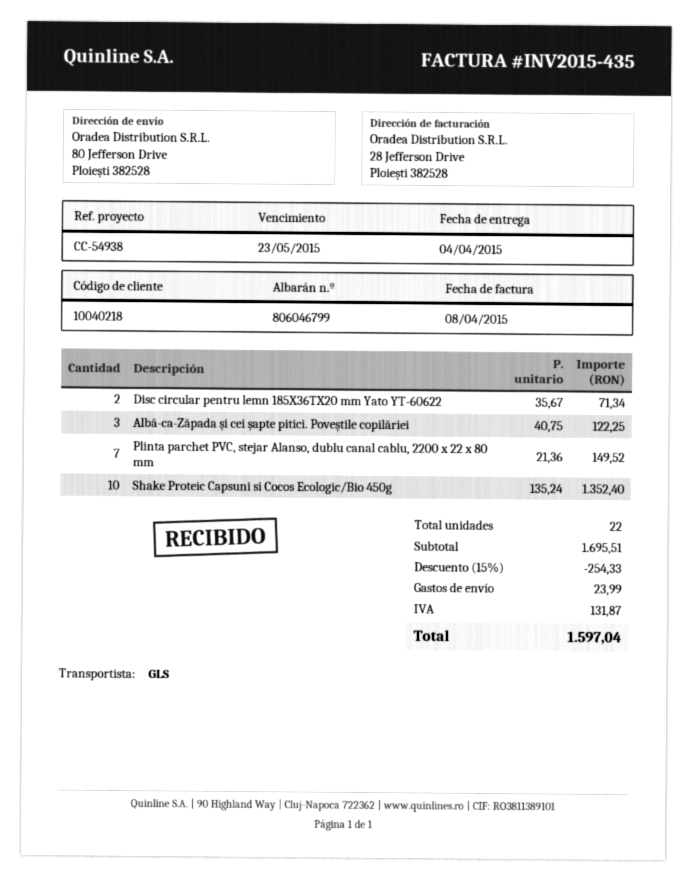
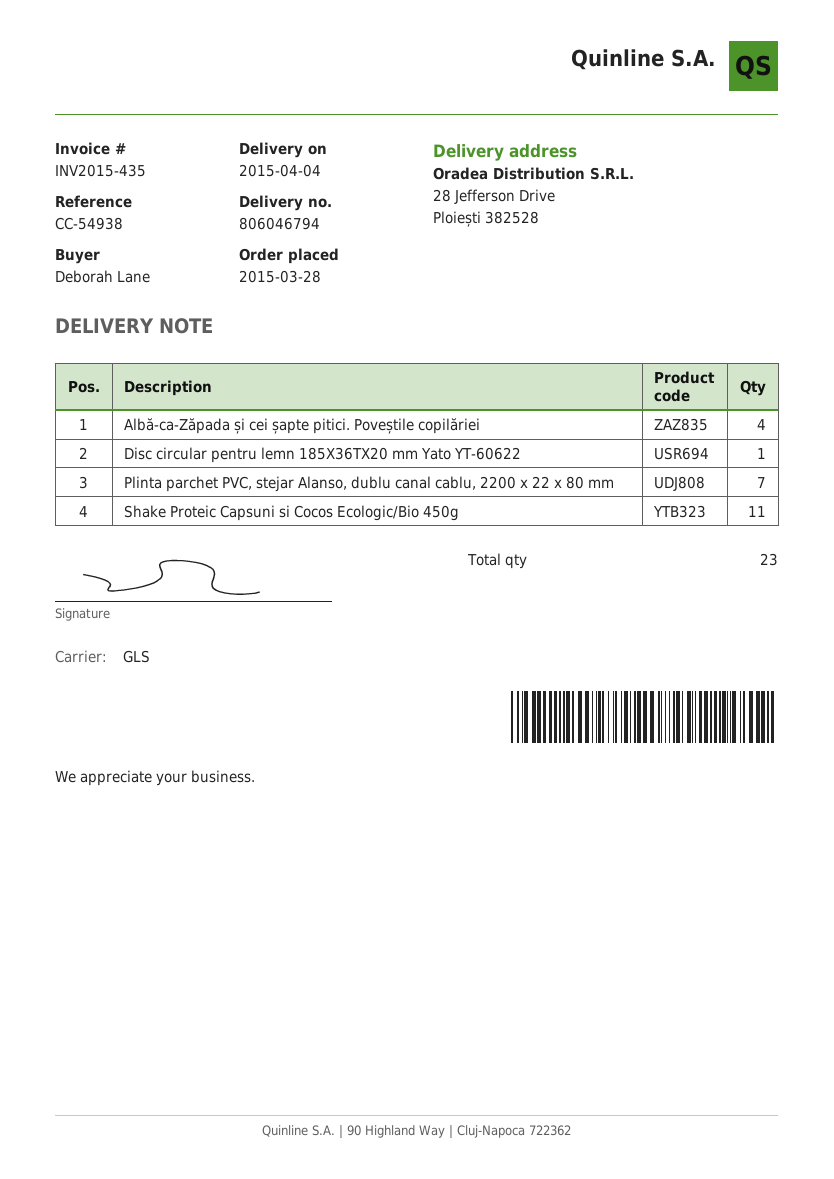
delivery note number: 806046799 -> 806046794
ship to: 80 Jefferson Drive, Ploiești 382528 -> 28 Jefferson Drive, Ploiești 382528
Disc circular pentru lemn 185X36TX20 mm Yato YT-60622: 2 -> 1
Albă-ca-Zăpada și cei șapte pitici. Poveștile copilăriei: 3 -> 4
Shake Proteic Capsuni si Cocos Ecologic/Bio 450g: 10 -> 11
total quantity: 22 -> 23

